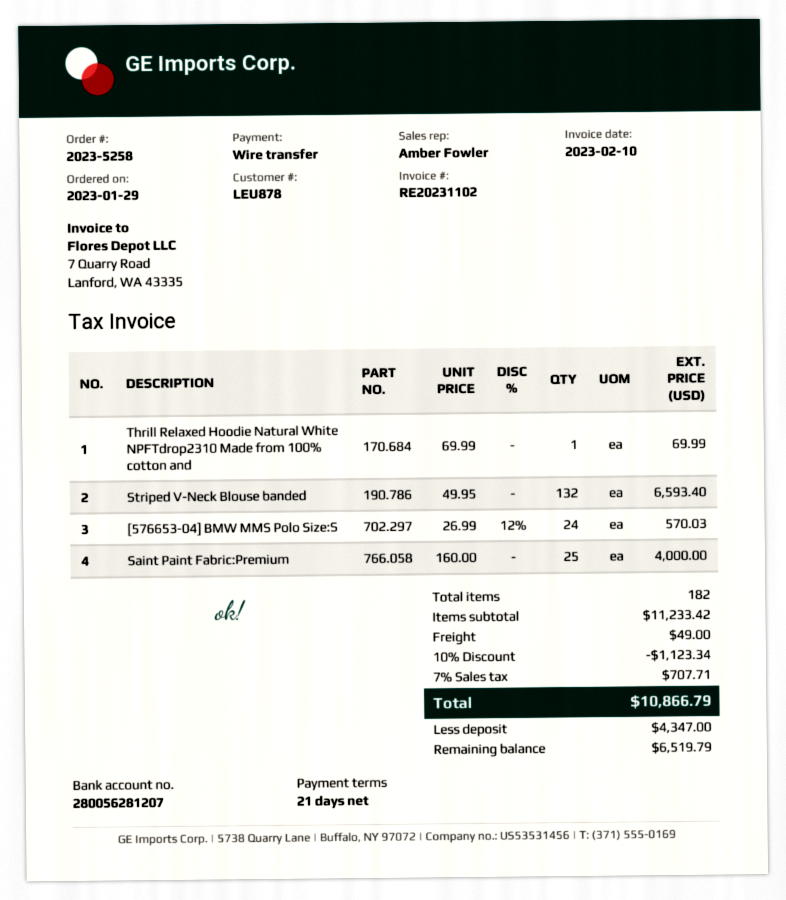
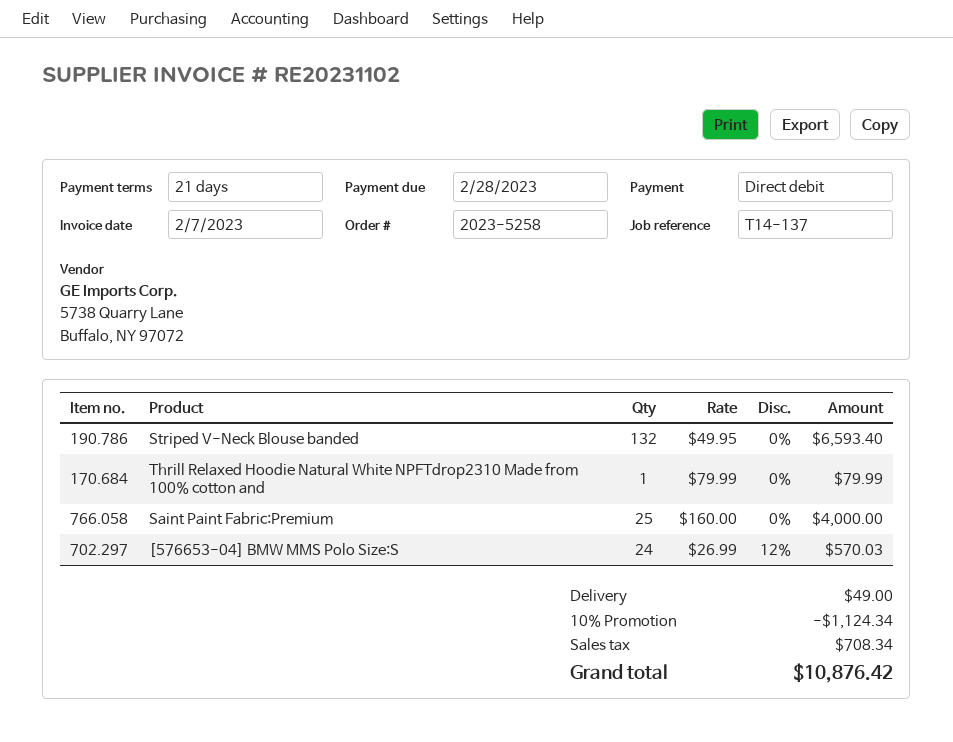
invoice date: 2023-02-10 -> 2023-02-07
payment method: bank transfer -> direct debit
Thrill Relaxed Hoodie Natural White NPFTdrop2310 Made from 100% cotton and: 1 x 69.99 = 69.99 -> 1 x 79.99 = 79.99
discount: 10% = 1123.34 -> 10% = 1124.34
tax: 707.71 -> 708.34
total: 10866.79 -> 10876.42

